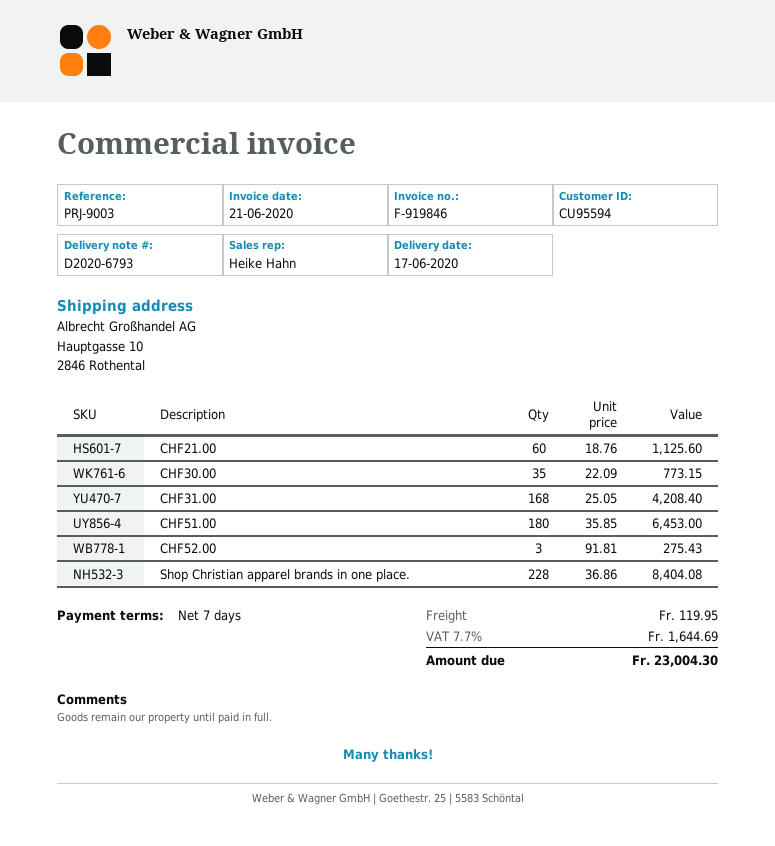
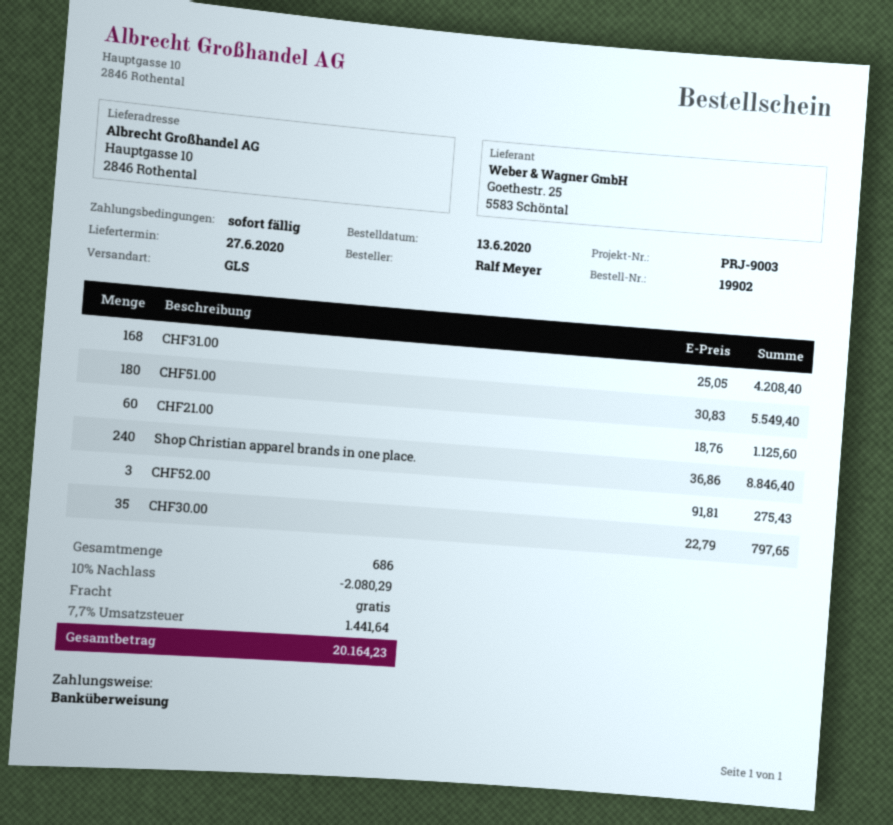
delivery date: 2020-06-17 -> 2020-06-27
payment terms: 7 days -> on receipt
CHF30.00: 35 x 22.09 = 773.15 -> 35 x 22.79 = 797.65
CHF51.00: 180 x 35.85 = 6453.00 -> 180 x 30.83 = 5549.40
Shop Christian apparel brands in one place.: 228 x 36.86 = 8404.08 -> 240 x 36.86 = 8846.40
discount: none -> 10% = 2080.29
shipping: 119.95 -> 0.00
tax: 7.7% = 1644.69 -> 7.7% = 1441.64
total: 23004.30 -> 20164.23

